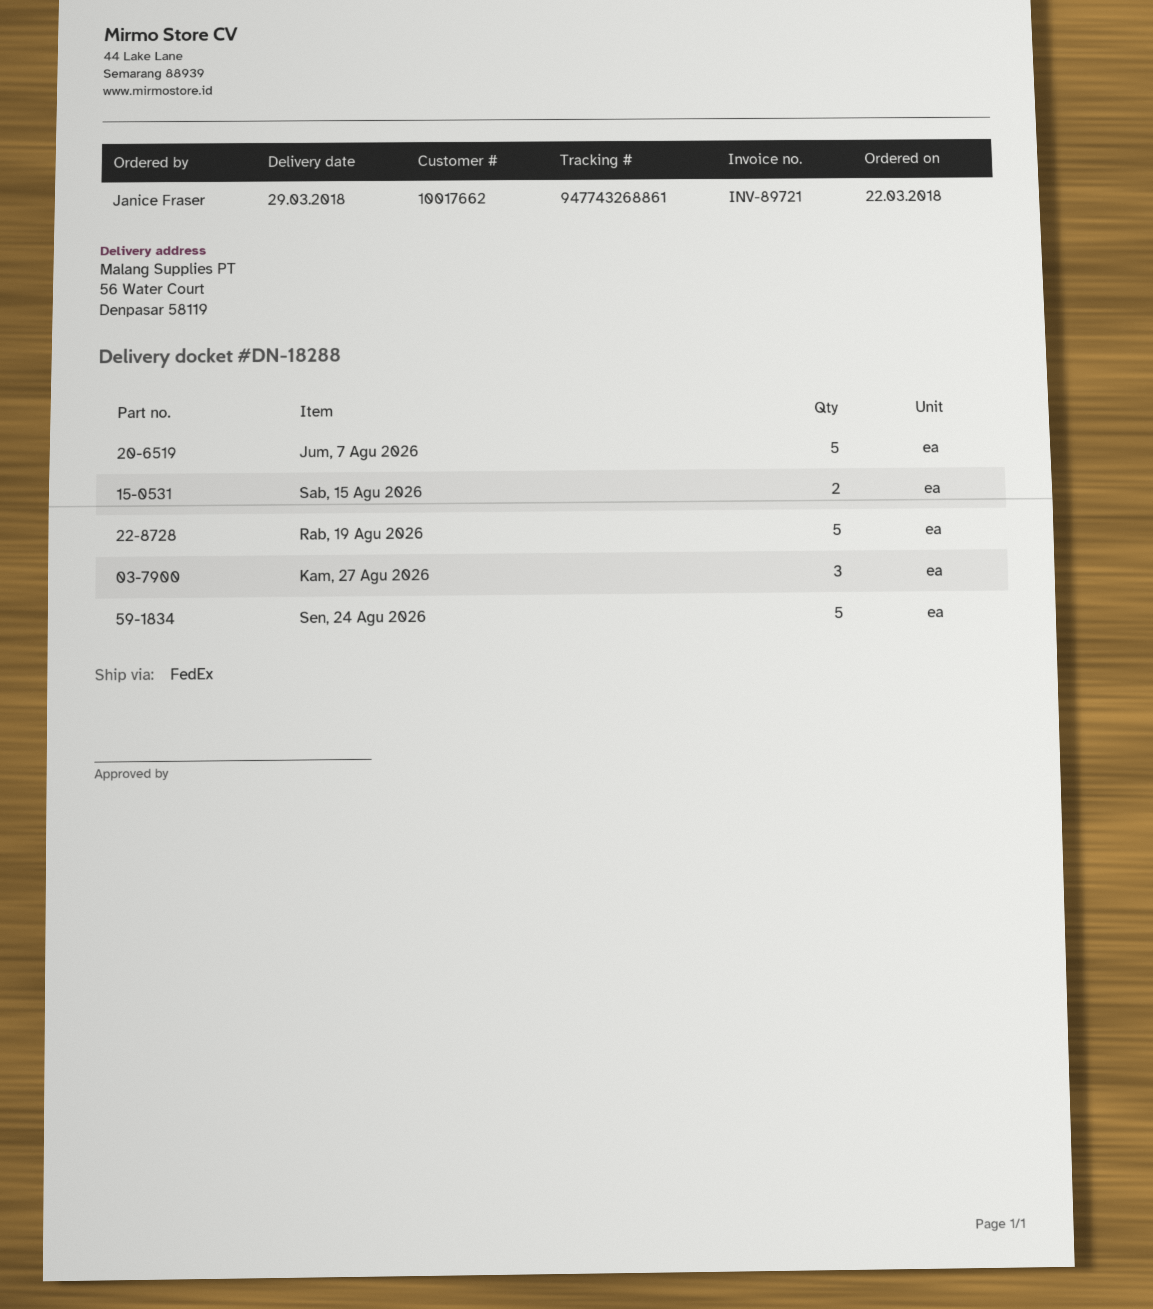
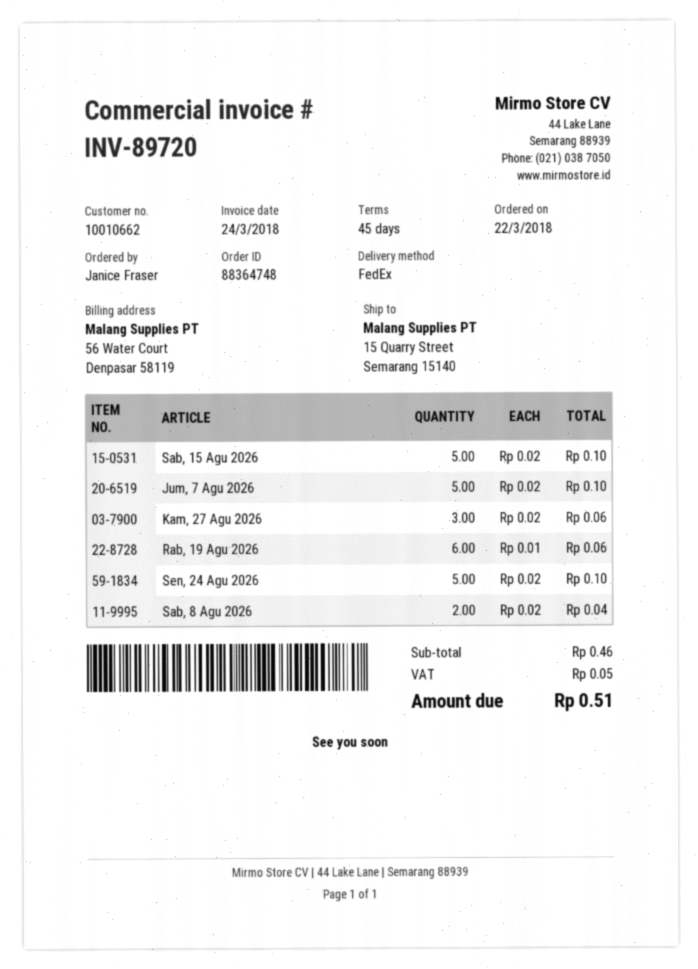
invoice number: INV-89721 -> INV-89720
customer number: 10017662 -> 10010662
ship to: 56 Water Court, Denpasar 58119 -> 15 Quarry Street, Semarang 15140
Sab, 15 Agu 2026: 2 -> 5
Rab, 19 Agu 2026: 5 -> 6
Sab, 8 Agu 2026: none -> 2

